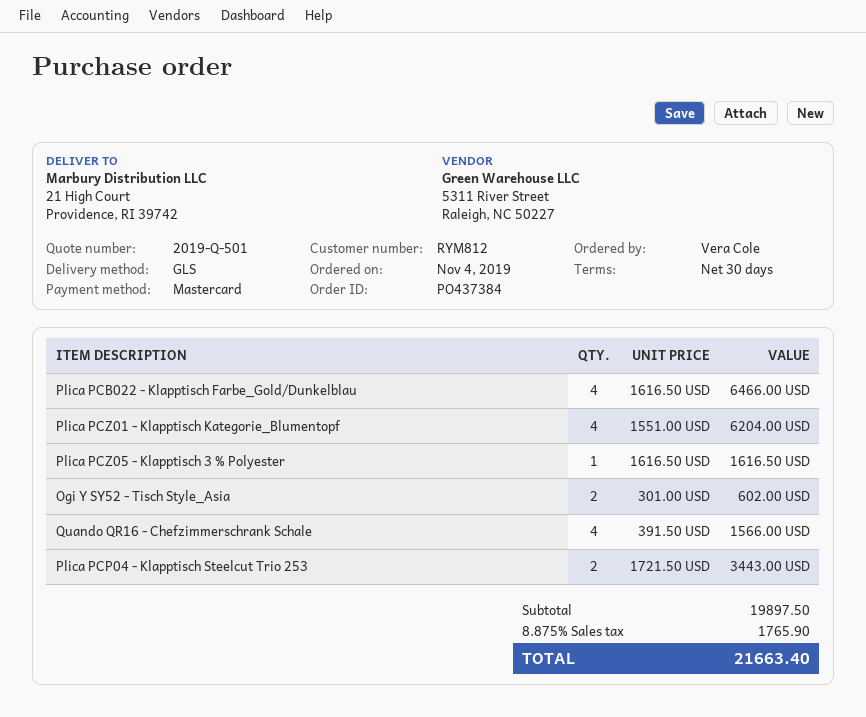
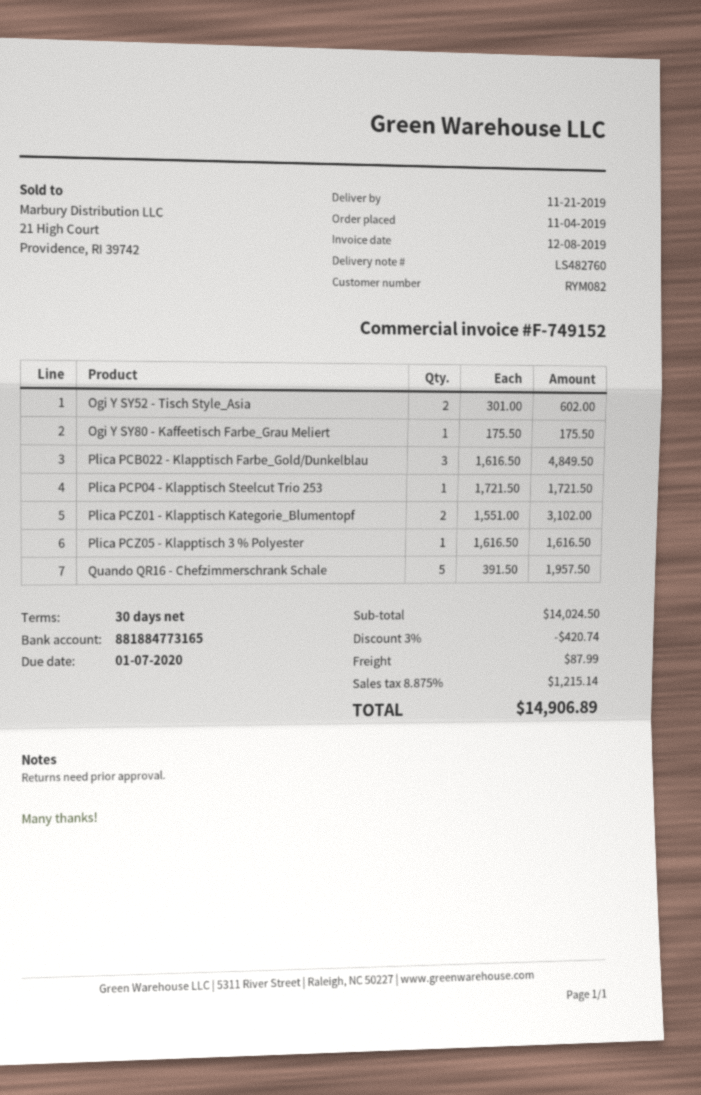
customer number: RYM812 -> RYM082
Plica PCB022 - Klapptisch Farbe_Gold/Dunkelblau: 4 x 1616.50 = 6466.00 -> 3 x 1616.50 = 4849.50
Plica PCZ01 - Klapptisch Kategorie_Blumentopf: 4 x 1551.00 = 6204.00 -> 2 x 1551.00 = 3102.00
Quando QR16 - Chefzimmerschrank Schale: 4 x 391.50 = 1566.00 -> 5 x 391.50 = 1957.50
Plica PCP04 - Klapptisch Steelcut Trio 253: 2 x 1721.50 = 3443.00 -> 1 x 1721.50 = 1721.50
Ogi Y SY80 - Kaffeetisch Farbe_Grau Meliert: none -> 1 x 175.50 = 175.50
subtotal: 19897.50 -> 14024.50
discount: none -> 3% = 420.74
shipping: none -> 87.99
tax: 8.875% = 1765.90 -> 8.875% = 1215.14
total: 21663.40 -> 14906.89

